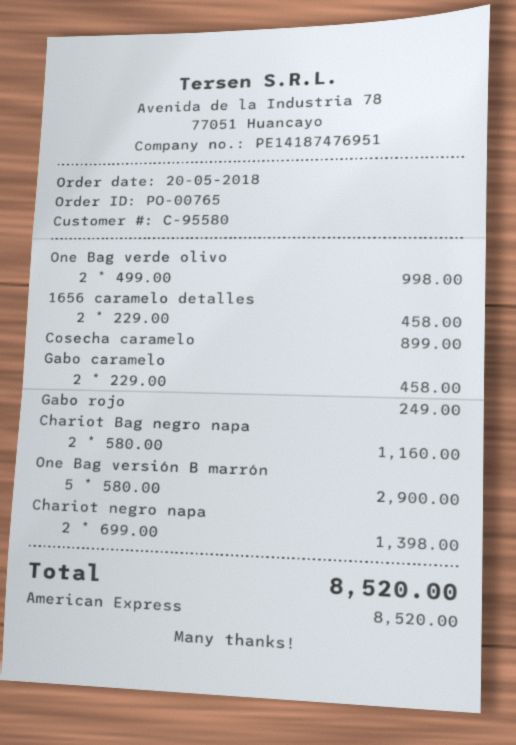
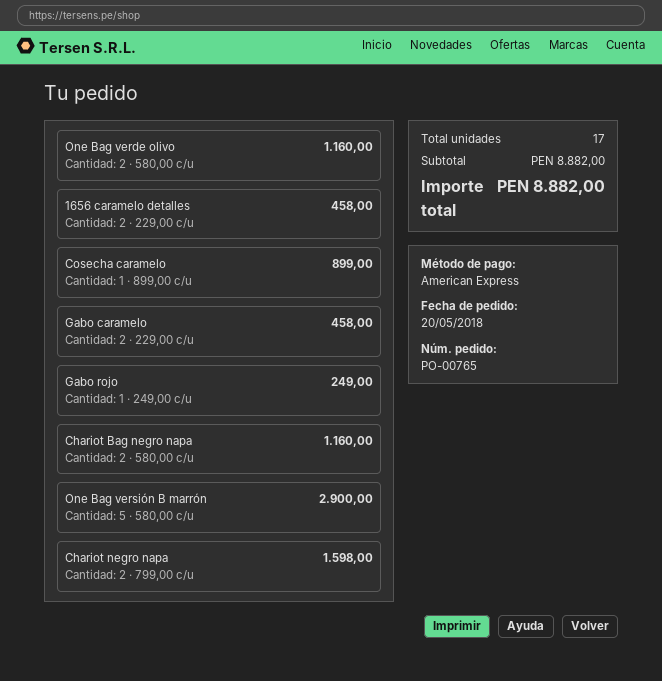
One Bag verde olivo: 2 x 499.00 = 998.00 -> 2 x 580.00 = 1160.00
Chariot negro napa: 2 x 699.00 = 1398.00 -> 2 x 799.00 = 1598.00
total: 8520.00 -> 8882.00

